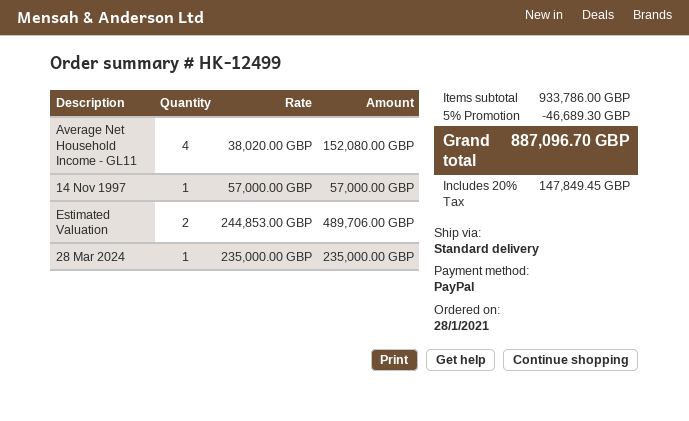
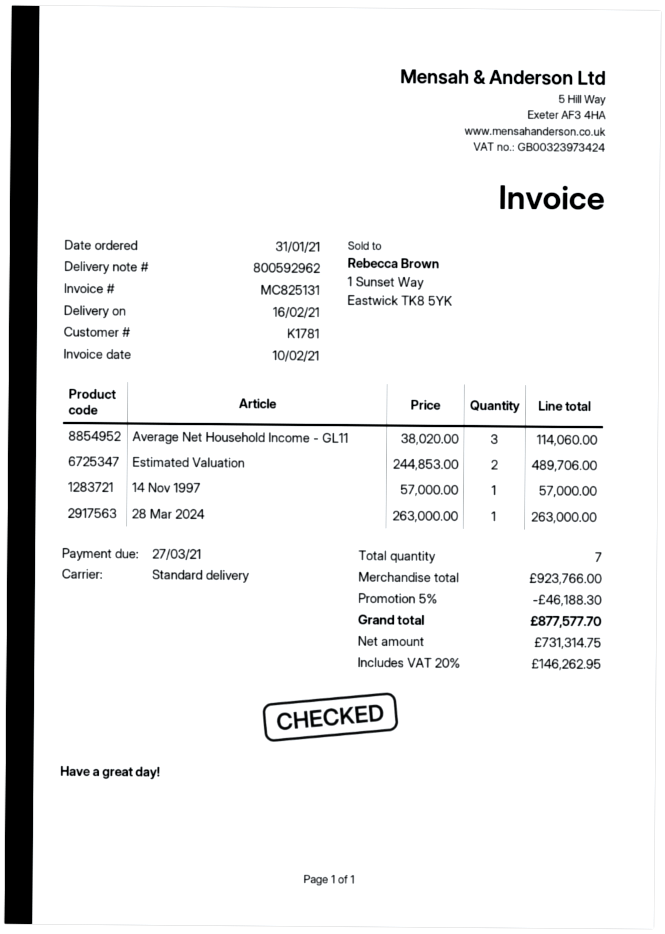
order date: 2021-01-28 -> 2021-01-31
Average Net Household Income - GL11: 4 x 38020.00 = 152080.00 -> 3 x 38020.00 = 114060.00
28 Mar 2024: 1 x 235000.00 = 235000.00 -> 1 x 263000.00 = 263000.00
subtotal: 933786.00 -> 923766.00
discount: 5% = 46689.30 -> 5% = 46188.30
tax: 20% = 147849.45 -> 20% = 146262.95
total: 887096.70 -> 877577.70

